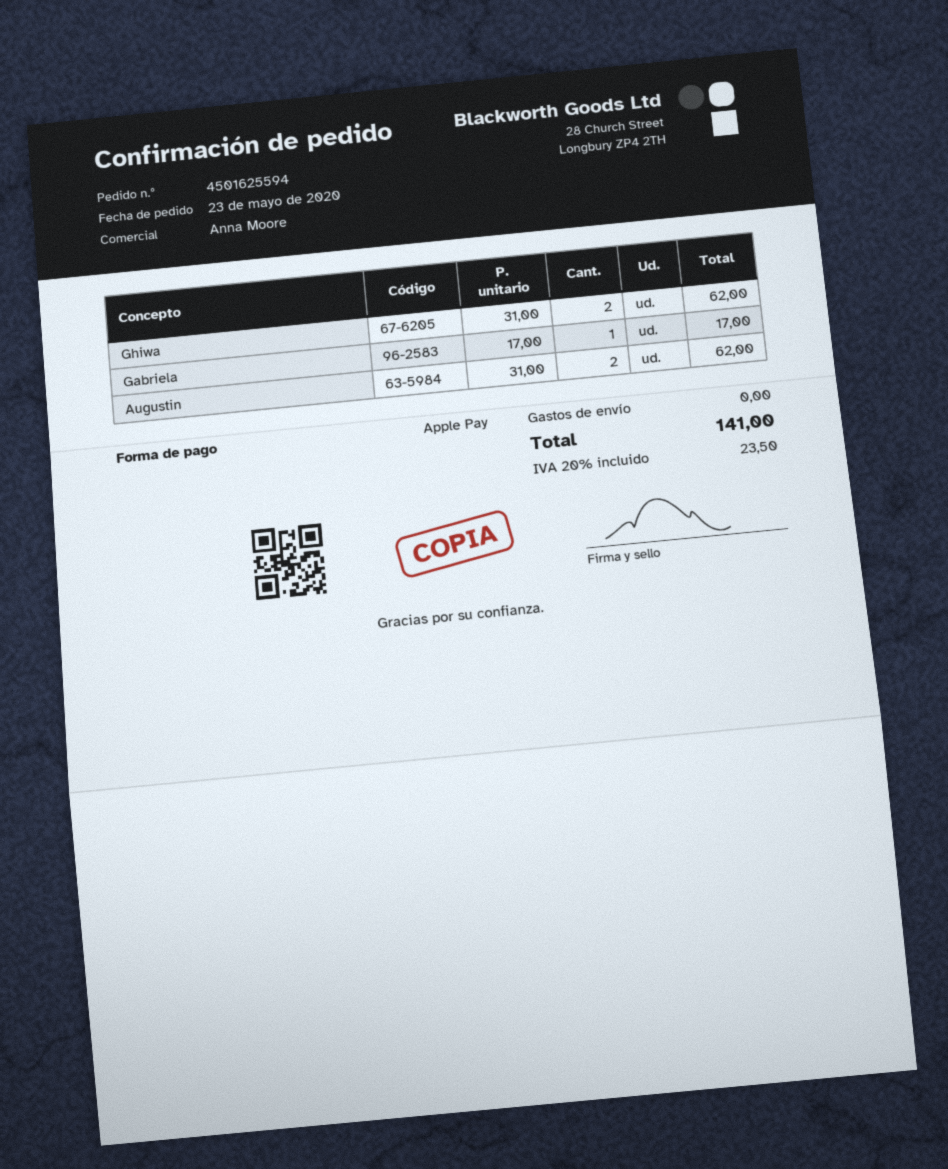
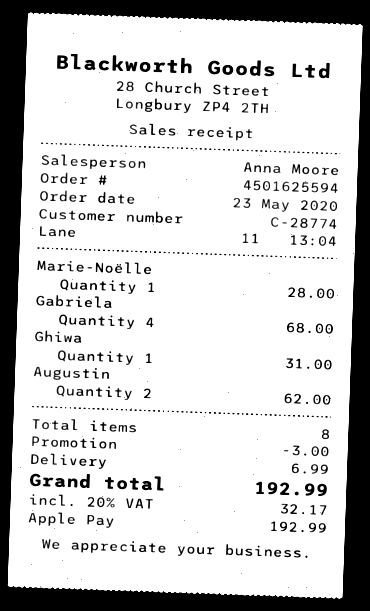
Ghiwa: 2 for 62.00 -> 1 for 31.00
Gabriela: 1 for 17.00 -> 4 for 68.00
Marie-Noëlle: none -> 1 for 28.00
discount: none -> 3.00
shipping: 0.00 -> 6.99
tax: 20% = 23.50 -> 20% = 32.17
total: 141.00 -> 192.99

